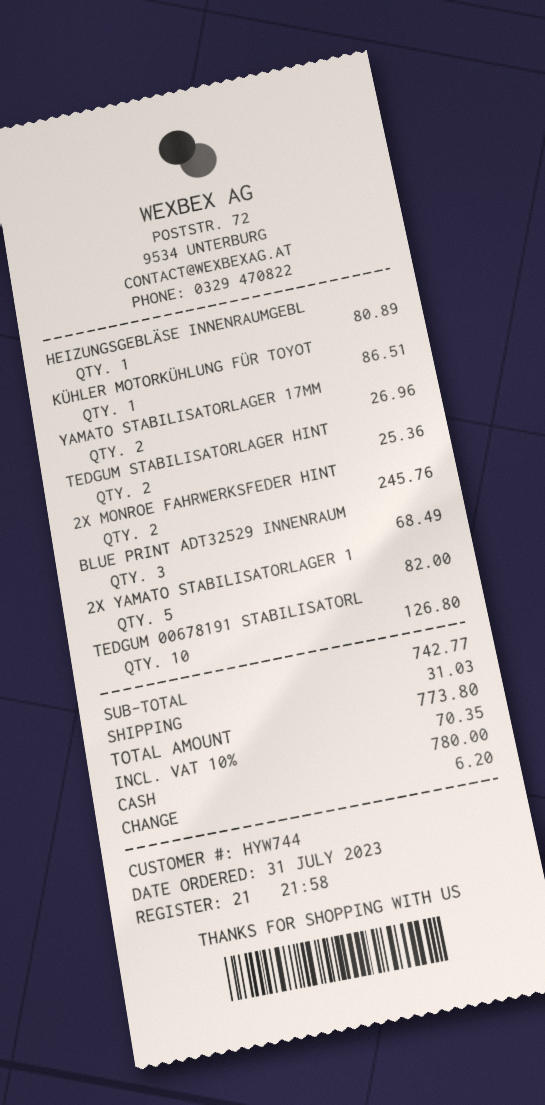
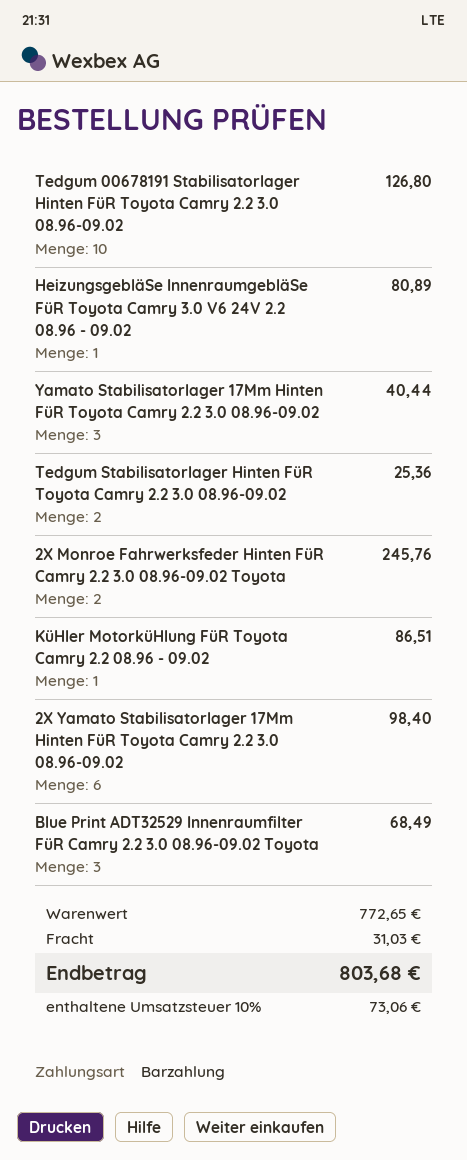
YAMATO STABILISATORLAGER 17MM: 2 for 26.96 -> 3 for 40.44
2X YAMATO STABILISATORLAGER 1: 5 for 82.00 -> 6 for 98.40
subtotal: 742.77 -> 772.65
tax: 10% = 70.35 -> 10% = 73.06
total: 773.80 -> 803.68

